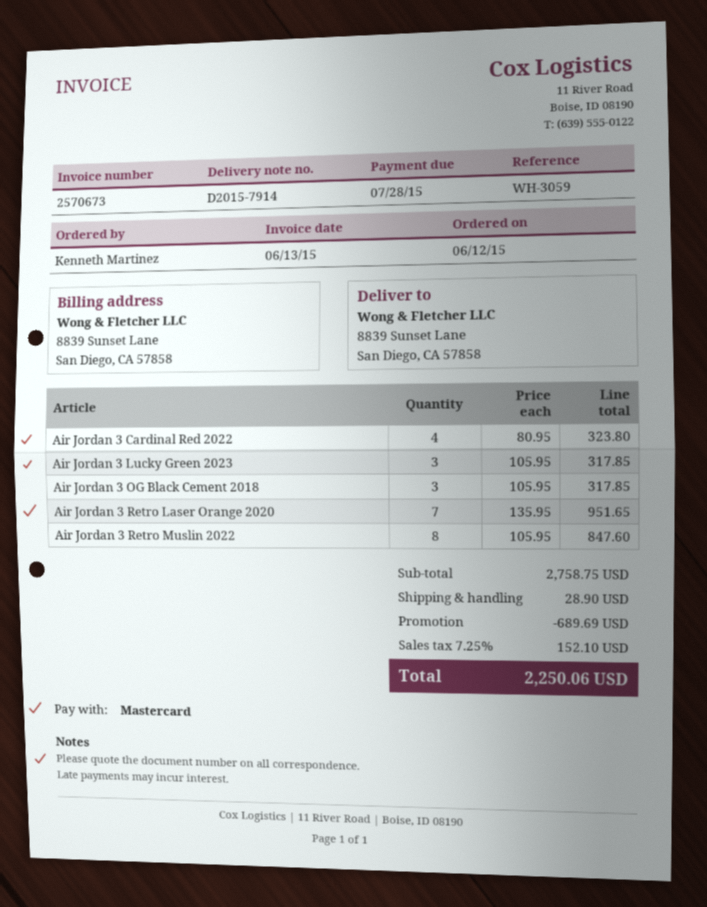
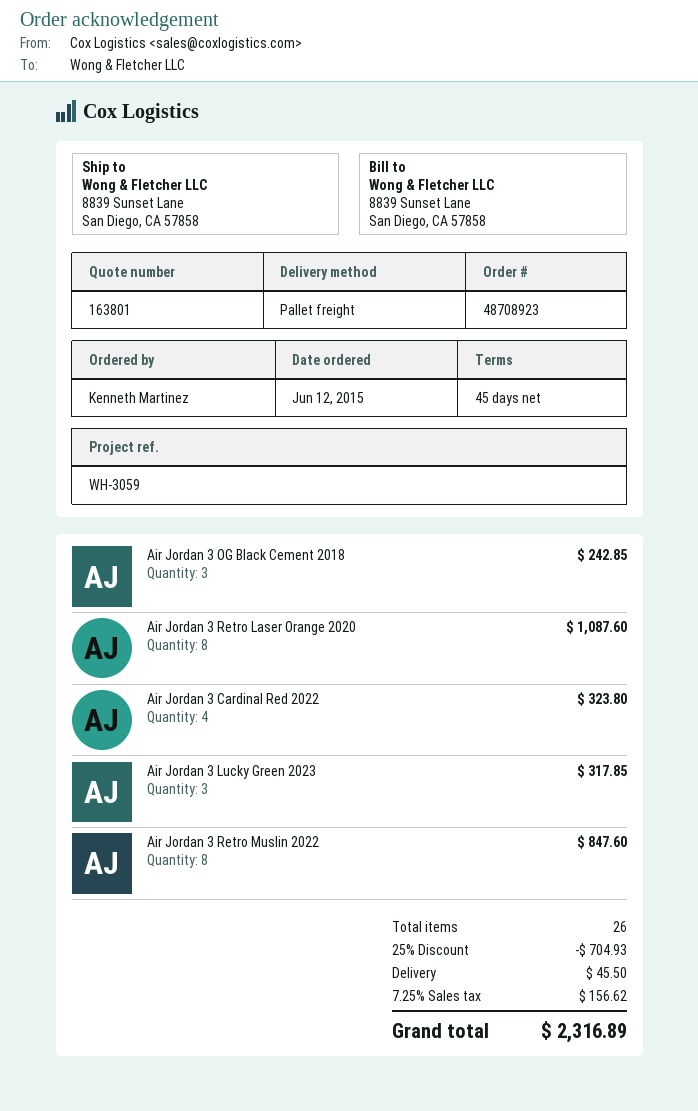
Air Jordan 3 OG Black Cement 2018: 3 for 317.85 -> 3 for 242.85
Air Jordan 3 Retro Laser Orange 2020: 7 for 951.65 -> 8 for 1087.60
discount: 689.69 -> 704.93
shipping: 28.90 -> 45.50
tax: 7.25% = 152.10 -> 7.25% = 156.62
total: 2250.06 -> 2316.89

